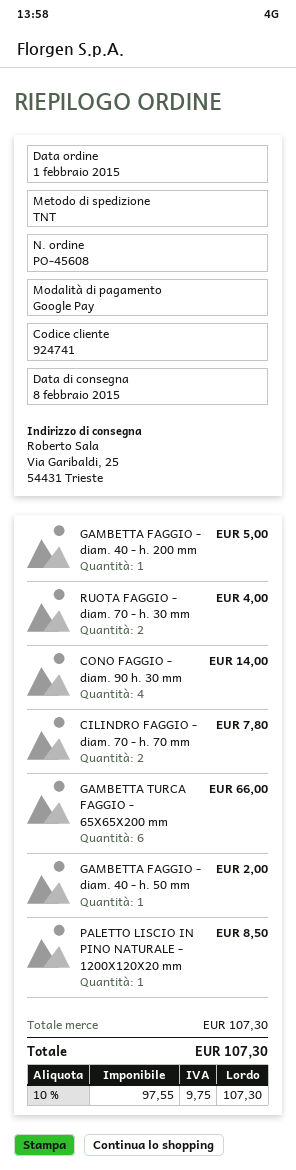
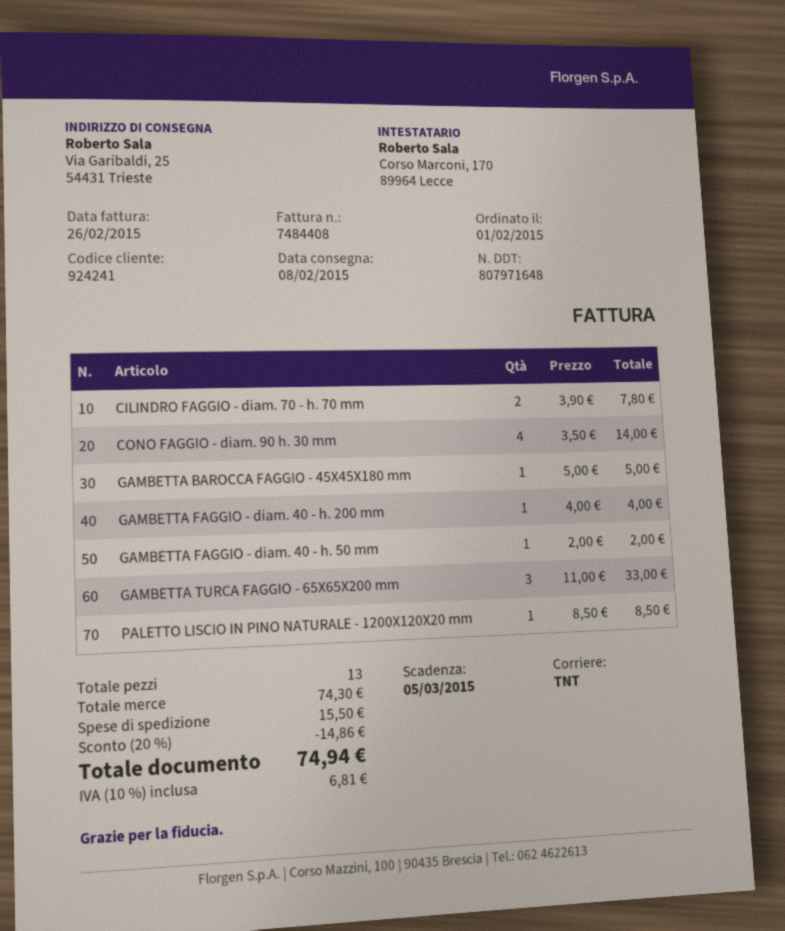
customer number: 924741 -> 924241
GAMBETTA FAGGIO - diam. 40 - h. 200 mm: 1 for 5.00 -> 1 for 4.00
RUOTA FAGGIO - diam. 70 - h. 30 mm: 2 for 4.00 -> none
GAMBETTA TURCA FAGGIO - 65X65X200 mm: 6 for 66.00 -> 3 for 33.00
GAMBETTA BAROCCA FAGGIO - 45X45X180 mm: none -> 1 for 5.00
subtotal: 107.30 -> 74.30
discount: none -> 20% = 14.86
shipping: none -> 15.50
tax: 10% = 9.75 -> 10% = 6.81
total: 107.30 -> 74.94

